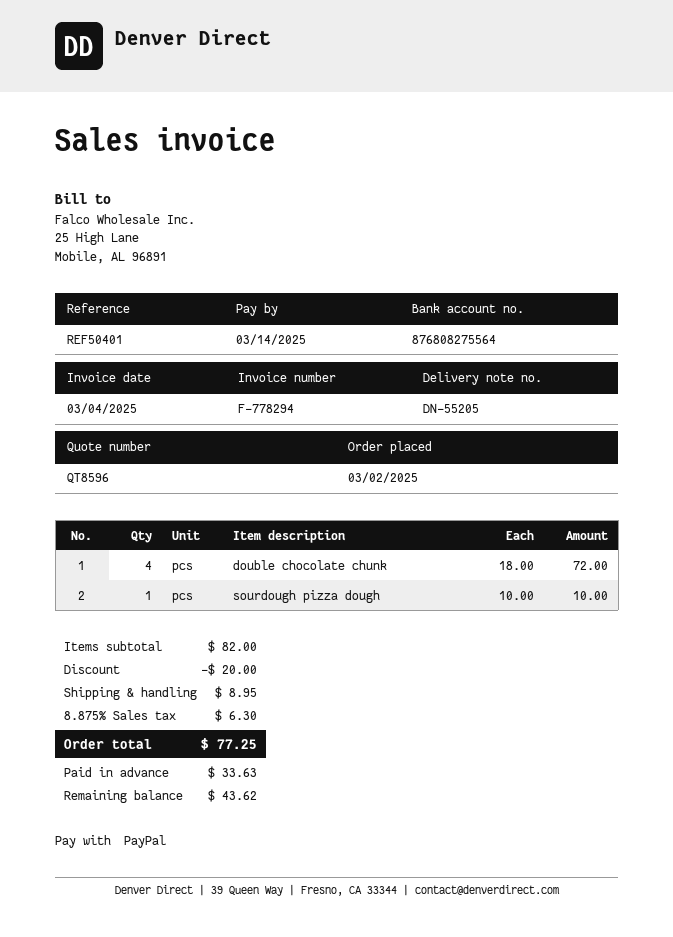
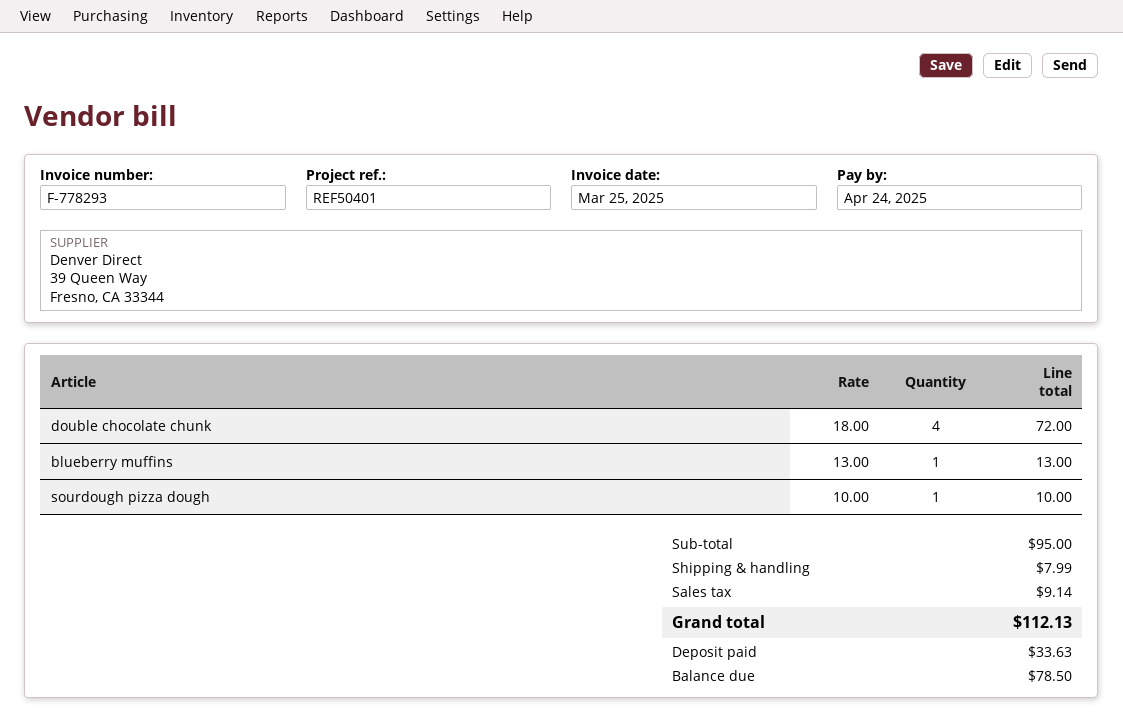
invoice number: F-778294 -> F-778293
invoice date: 2025-03-04 -> 2025-03-25
due date: 2025-03-14 -> 2025-04-24
blueberry muffins: none -> 1 x 13.00 = 13.00
subtotal: 82.00 -> 95.00
discount: 20.00 -> none
shipping: 8.95 -> 7.99
tax: 6.30 -> 9.14
total: 77.25 -> 112.13
balance: 43.62 -> 78.50

